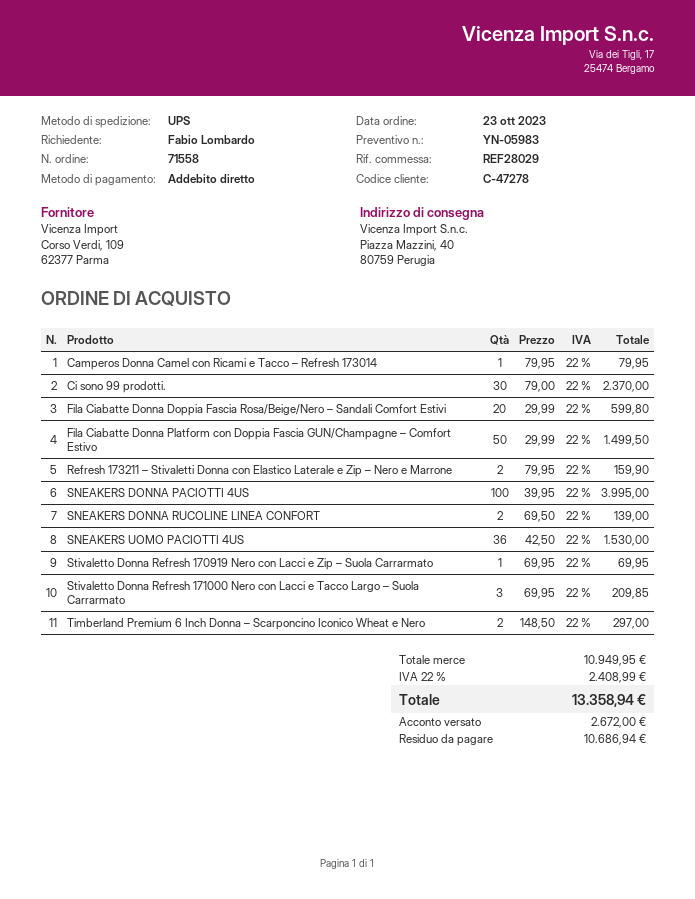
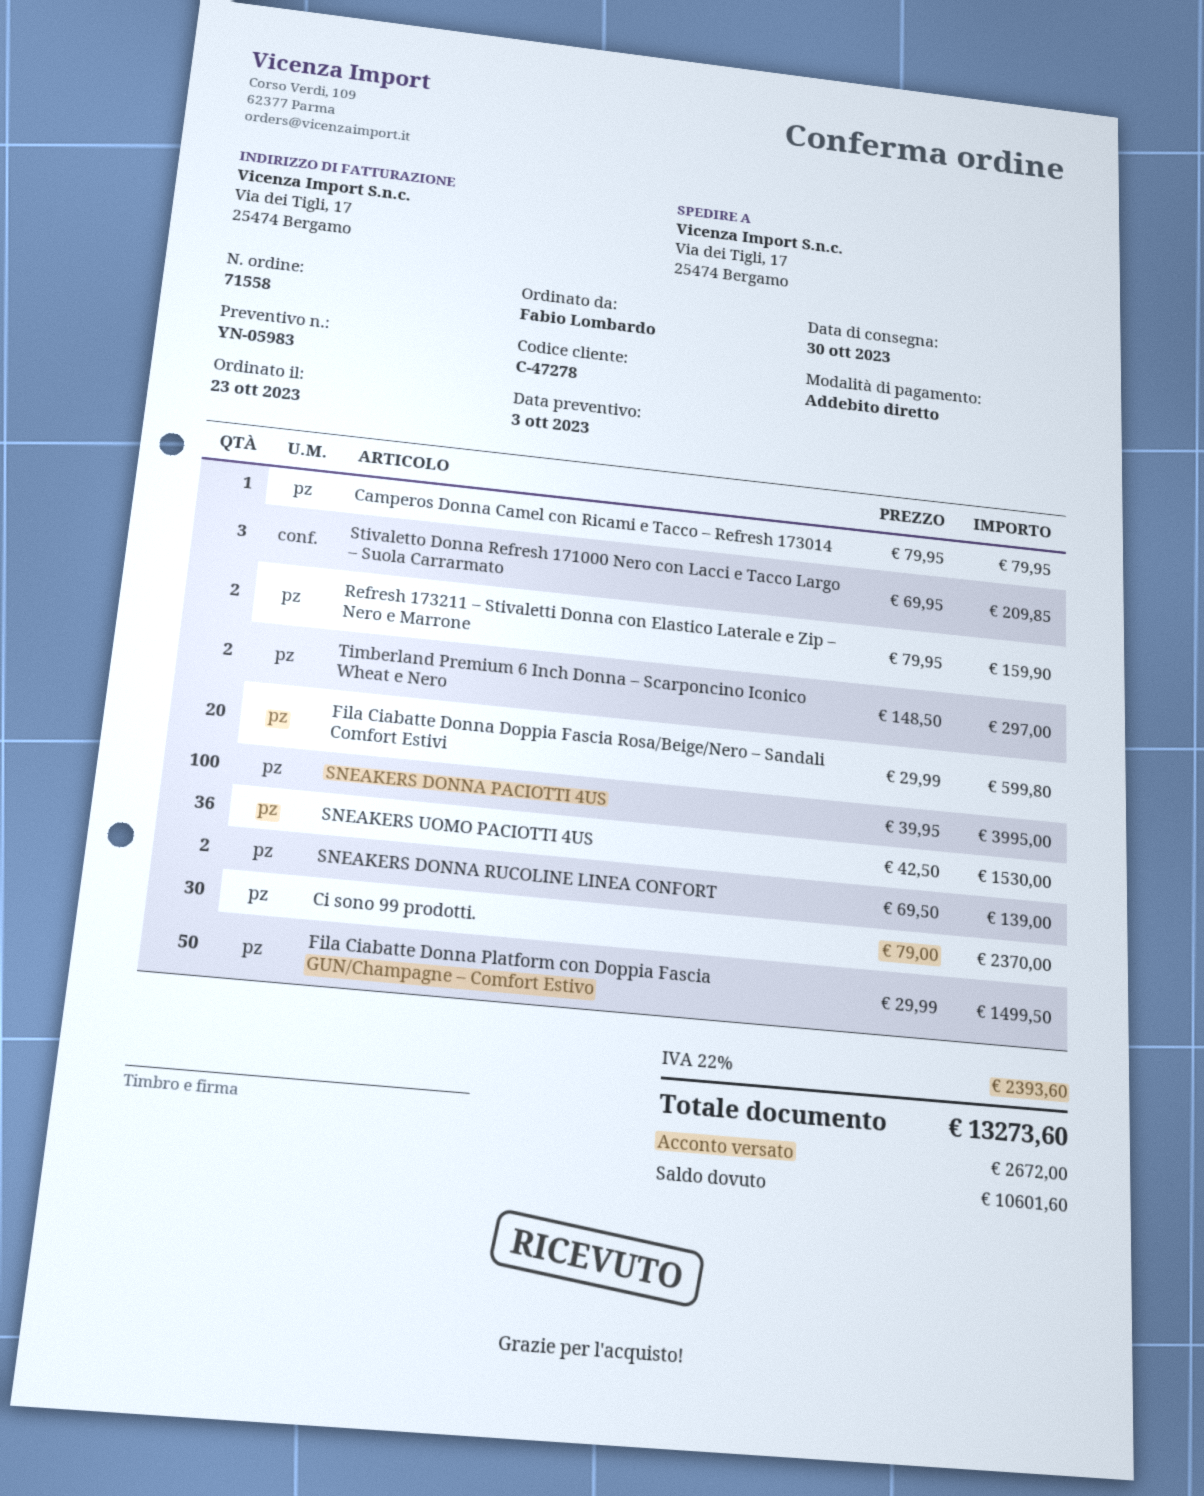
ship to: Piazza Mazzini, 40, 80759 Perugia -> Via dei Tigli, 17, 25474 Bergamo
Stivaletto Donna Refresh 170919 Nero con Lacci e Zip – Suola Carrarmato: 1 x 69.95 = 69.95 -> none
tax: 22% = 2408.99 -> 22% = 2393.60
total: 13358.94 -> 13273.60
balance: 10686.94 -> 10601.60

